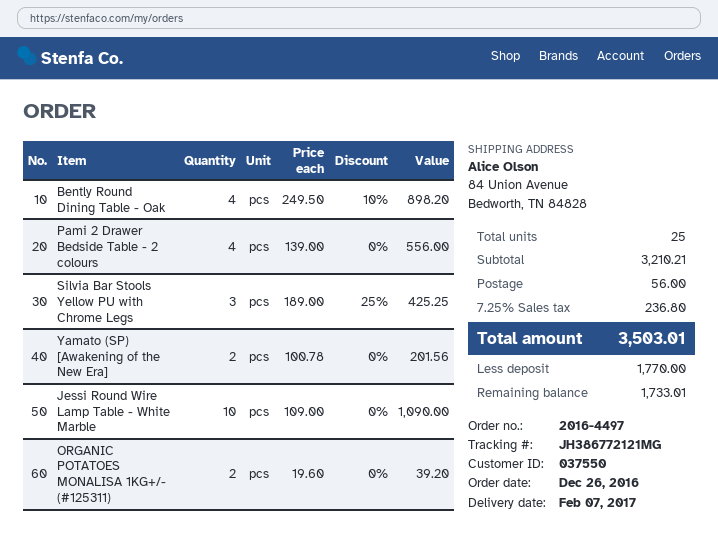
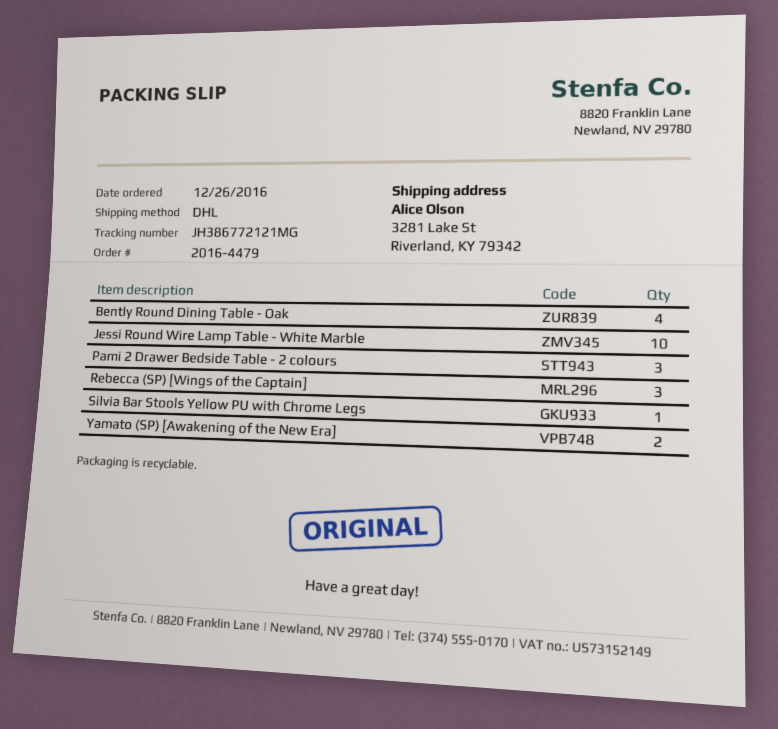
order number: 2016-4497 -> 2016-4479
ship to: 84 Union Avenue, Bedworth, TN 84828 -> 3281 Lake St, Riverland, KY 79342
Pami 2 Drawer Bedside Table - 2 colours: 4 -> 3
Silvia Bar Stools Yellow PU with Chrome Legs: 3 -> 1
ORGANIC POTATOES MONALISA 1KG+/- (#125311): 2 -> none
Rebecca (SP) [Wings of the Captain]: none -> 3

